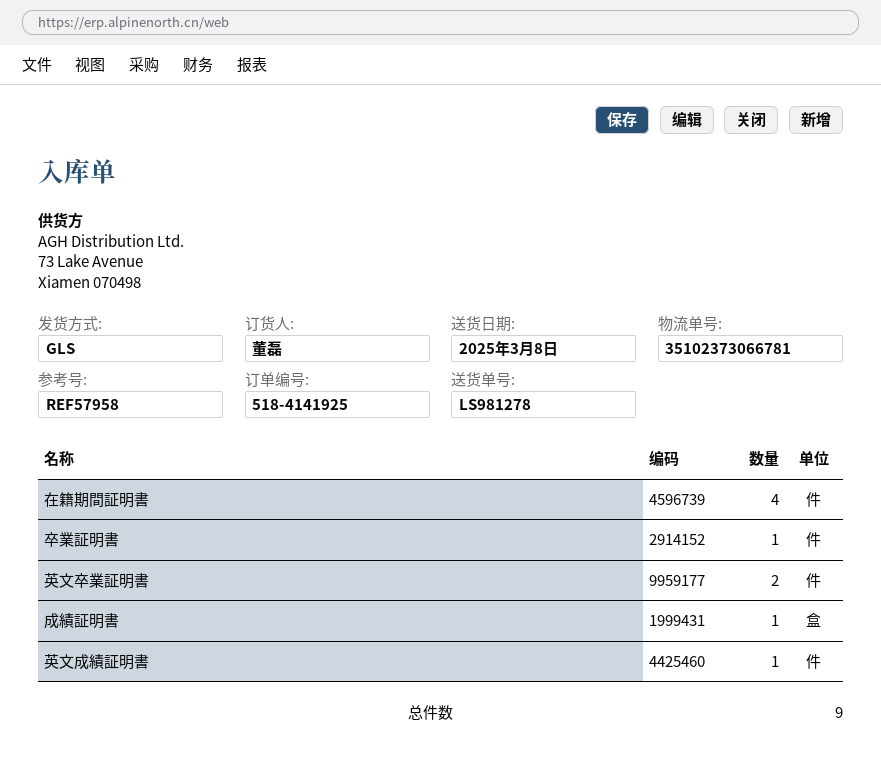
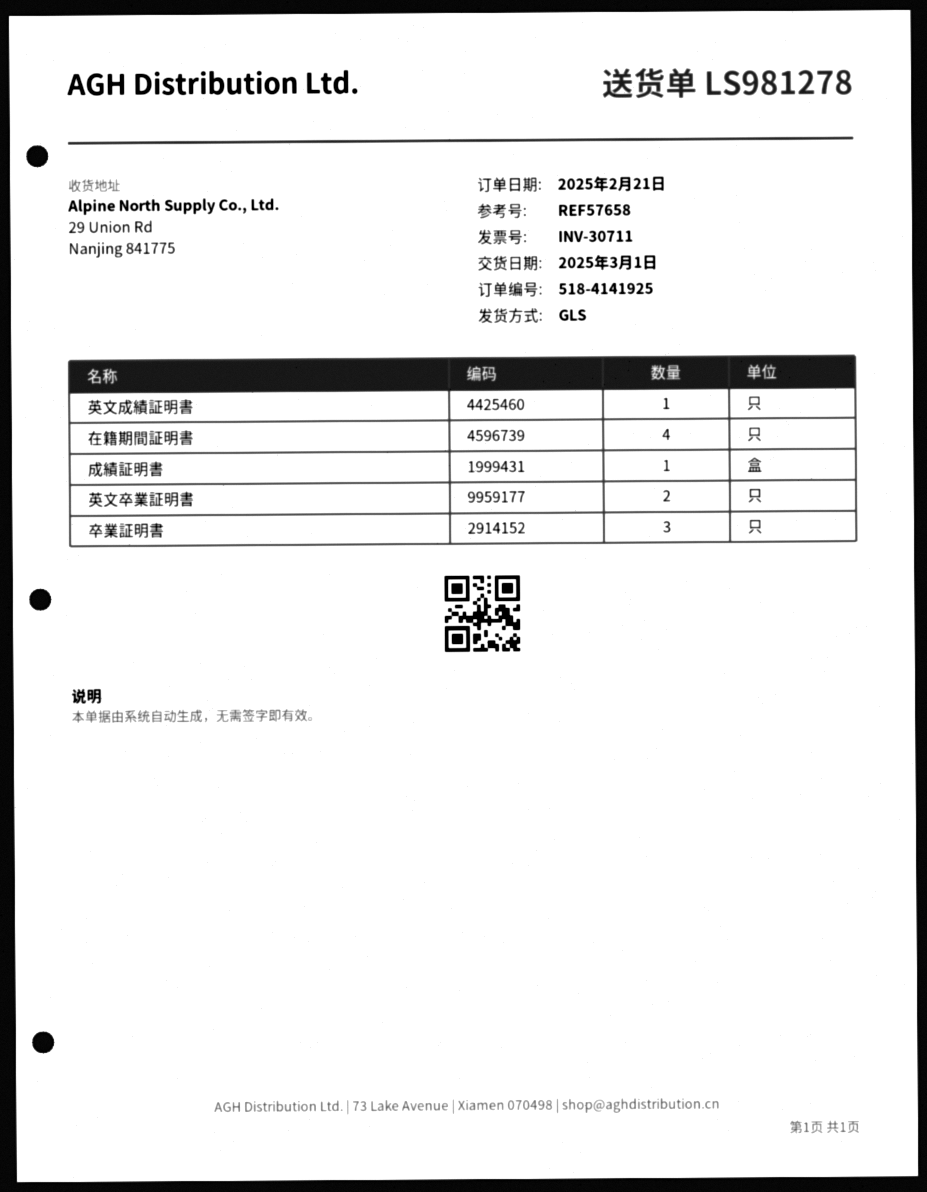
delivery date: 2025-03-08 -> 2025-03-01
reference: REF57958 -> REF57658
卒業証明書: 1 -> 3

